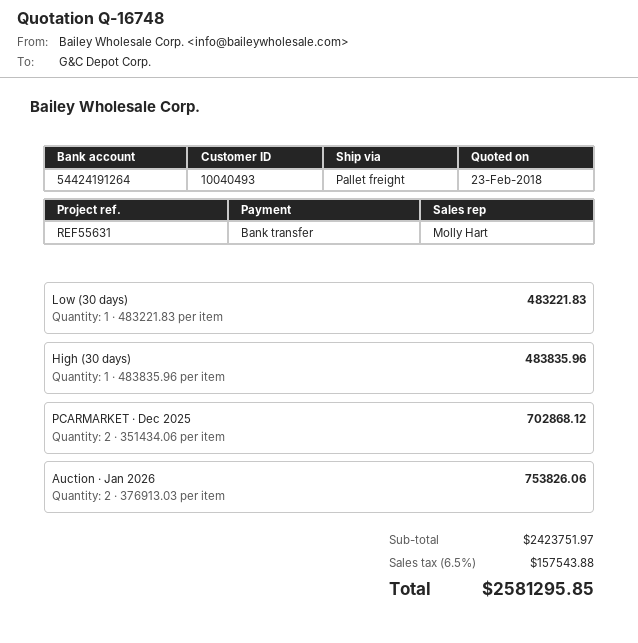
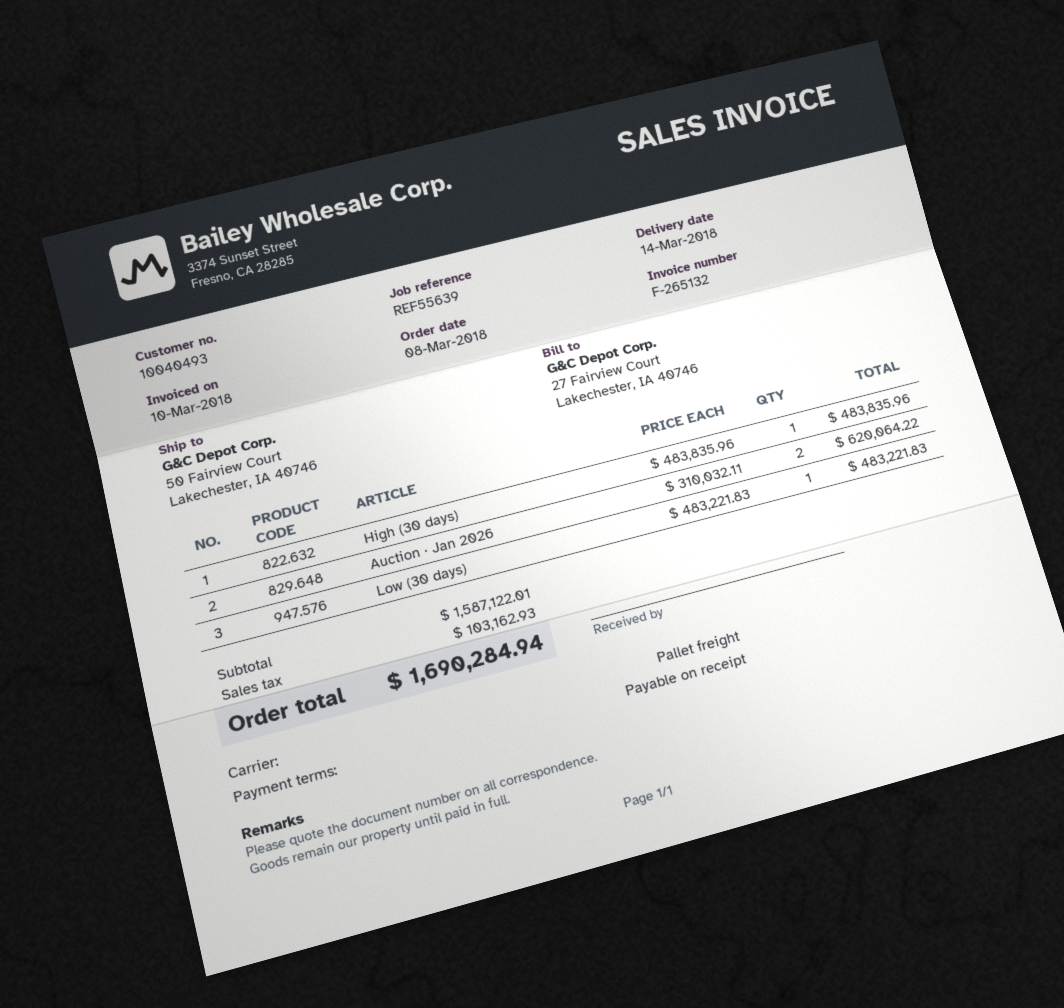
reference: REF55631 -> REF55639
PCARMARKET · Dec 2025: 2 x 351434.06 = 702868.12 -> none
Auction · Jan 2026: 2 x 376913.03 = 753826.06 -> 2 x 310032.11 = 620064.22
subtotal: 2423751.97 -> 1587122.01
tax: 157543.88 -> 103162.93
total: 2581295.85 -> 1690284.94

